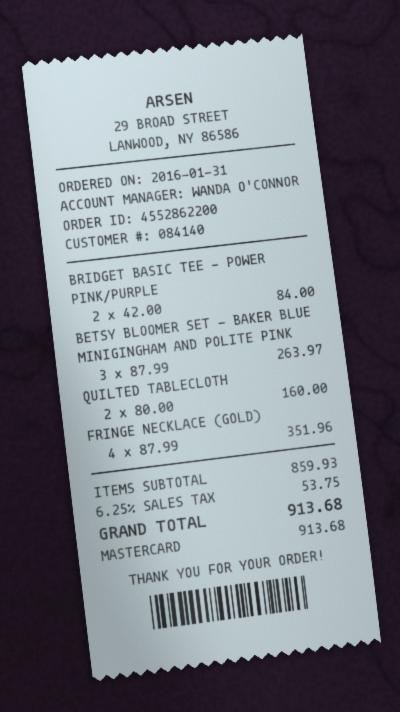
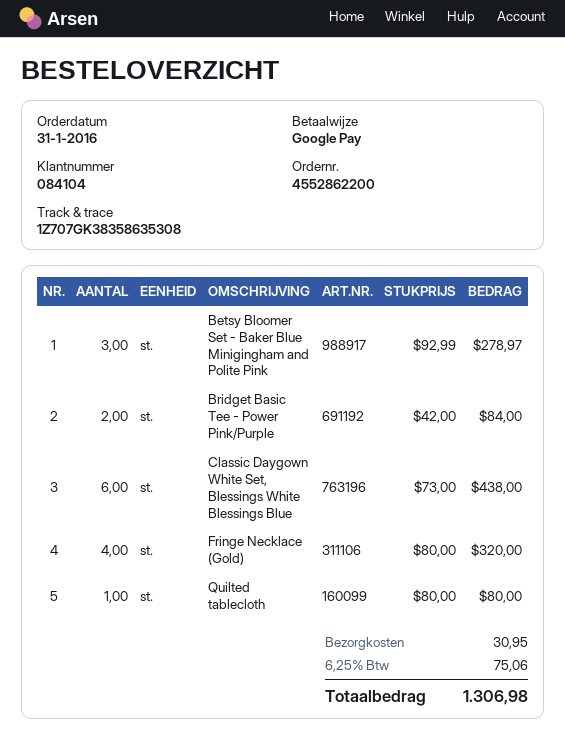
customer number: 084140 -> 084104
payment method: Mastercard -> Google Pay
BETSY BLOOMER SET - BAKER BLUE MINIGINGHAM AND POLITE PINK: 3 x 87.99 = 263.97 -> 3 x 92.99 = 278.97
QUILTED TABLECLOTH: 2 x 80.00 = 160.00 -> 1 x 80.00 = 80.00
FRINGE NECKLACE (GOLD): 4 x 87.99 = 351.96 -> 4 x 80.00 = 320.00
Classic Daygown White Set, Blessings White Blessings Blue: none -> 6 x 73.00 = 438.00
shipping: none -> 30.95
tax: 6.25% = 53.75 -> 6.25% = 75.06
total: 913.68 -> 1306.98

